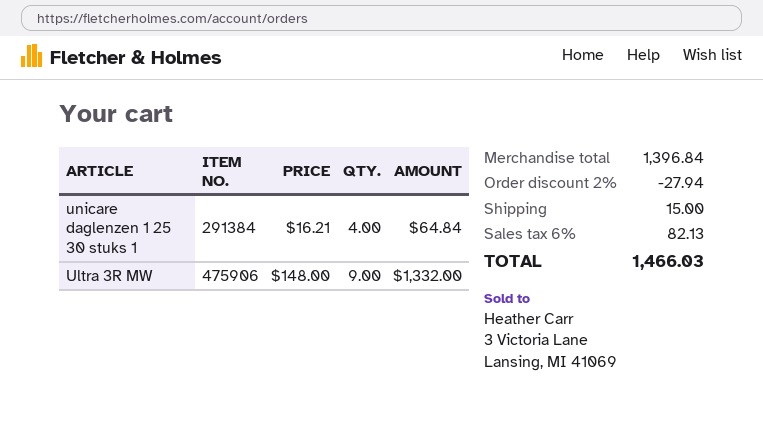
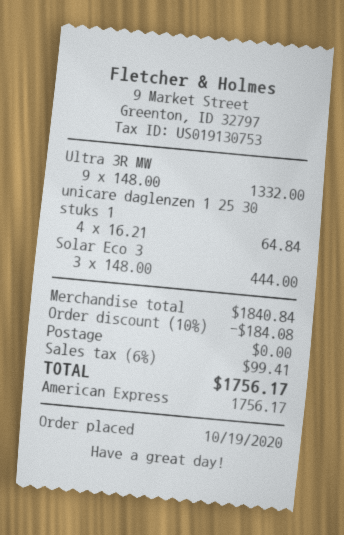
Solar Eco 3: none -> 3 x 148.00 = 444.00
subtotal: 1396.84 -> 1840.84
discount: 2% = 27.94 -> 10% = 184.08
shipping: 15.00 -> 0.00
tax: 6% = 82.13 -> 6% = 99.41
total: 1466.03 -> 1756.17

